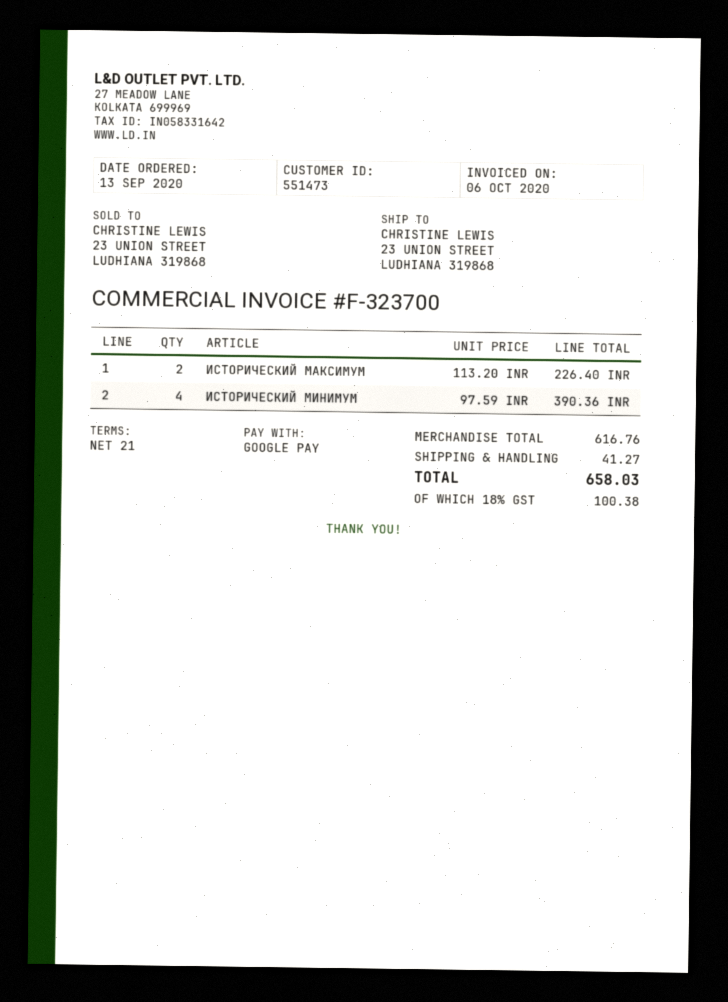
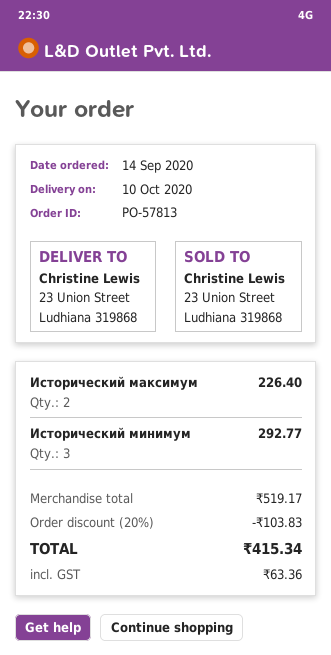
order date: 2020-09-13 -> 2020-09-14
ИСТОРИЧЕСКИЙ МИНИМУМ: 4 for 390.36 -> 3 for 292.77
subtotal: 616.76 -> 519.17
discount: none -> 20% = 103.83
shipping: 41.27 -> none
tax: 100.38 -> 63.36
total: 658.03 -> 415.34

